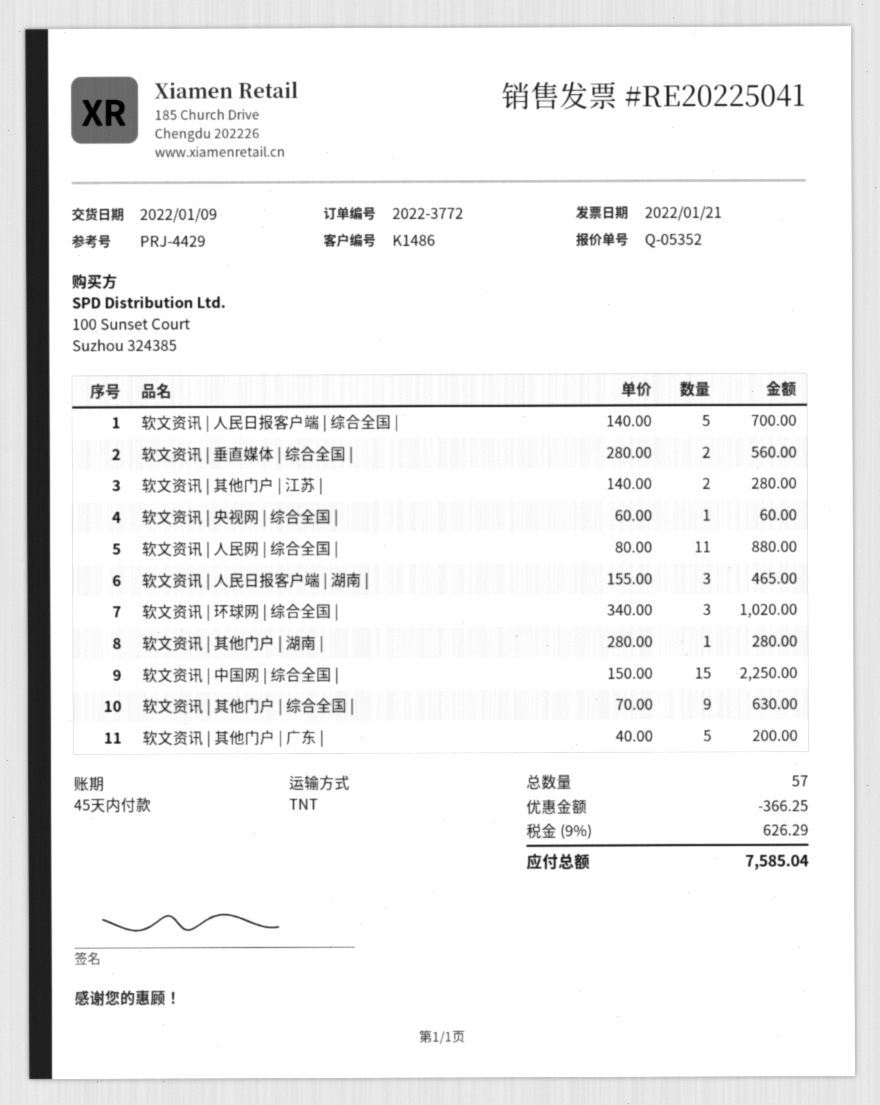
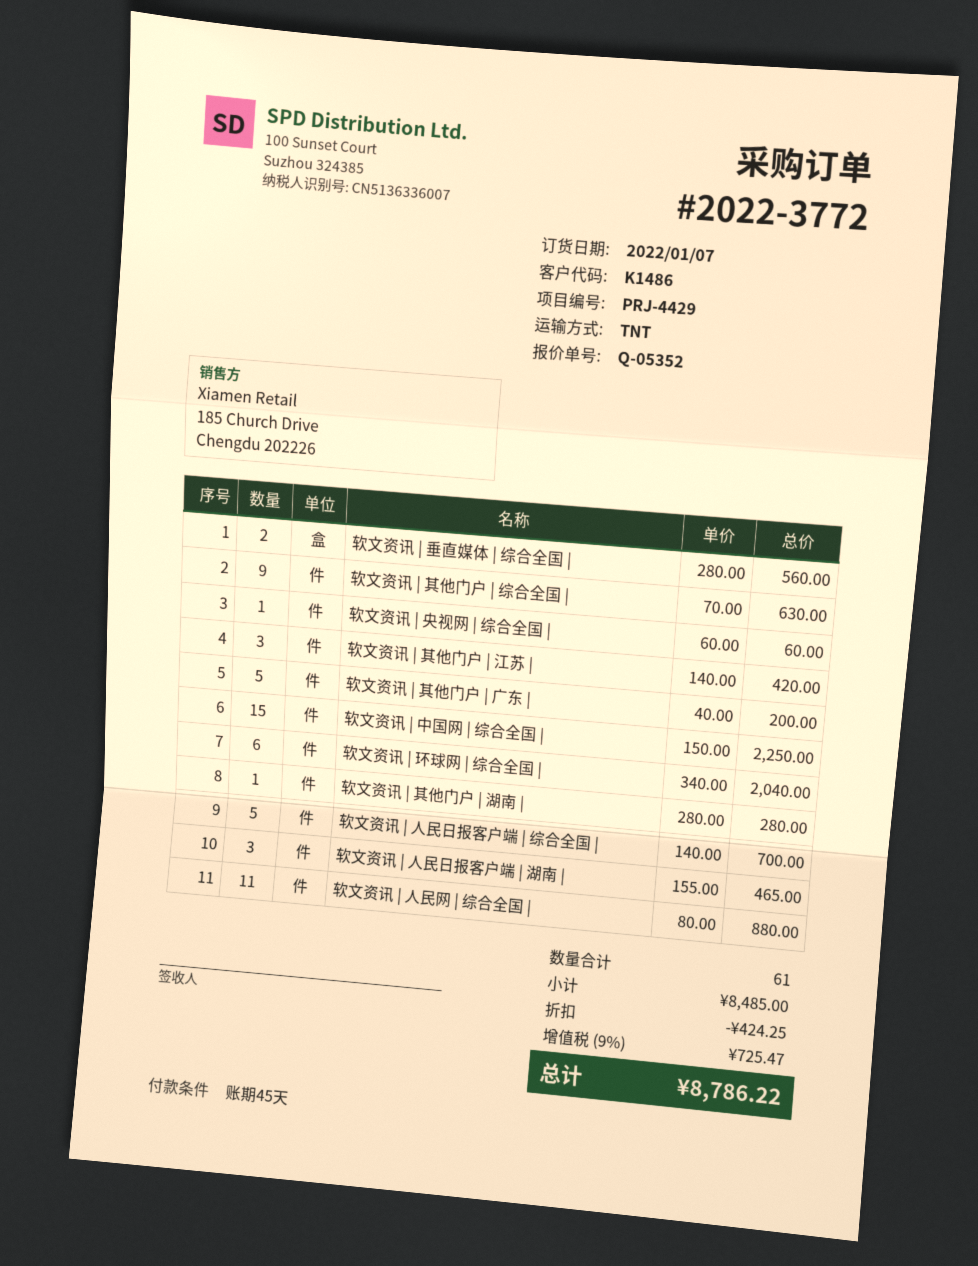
软文资讯 | 其他门户 | 江苏 |: 2 x 140.00 = 280.00 -> 3 x 140.00 = 420.00
软文资讯 | 环球网 | 综合全国 |: 3 x 340.00 = 1020.00 -> 6 x 340.00 = 2040.00
total quantity: 57 -> 61
discount: 366.25 -> 424.25
tax: 9% = 626.29 -> 9% = 725.47
total: 7585.04 -> 8786.22

